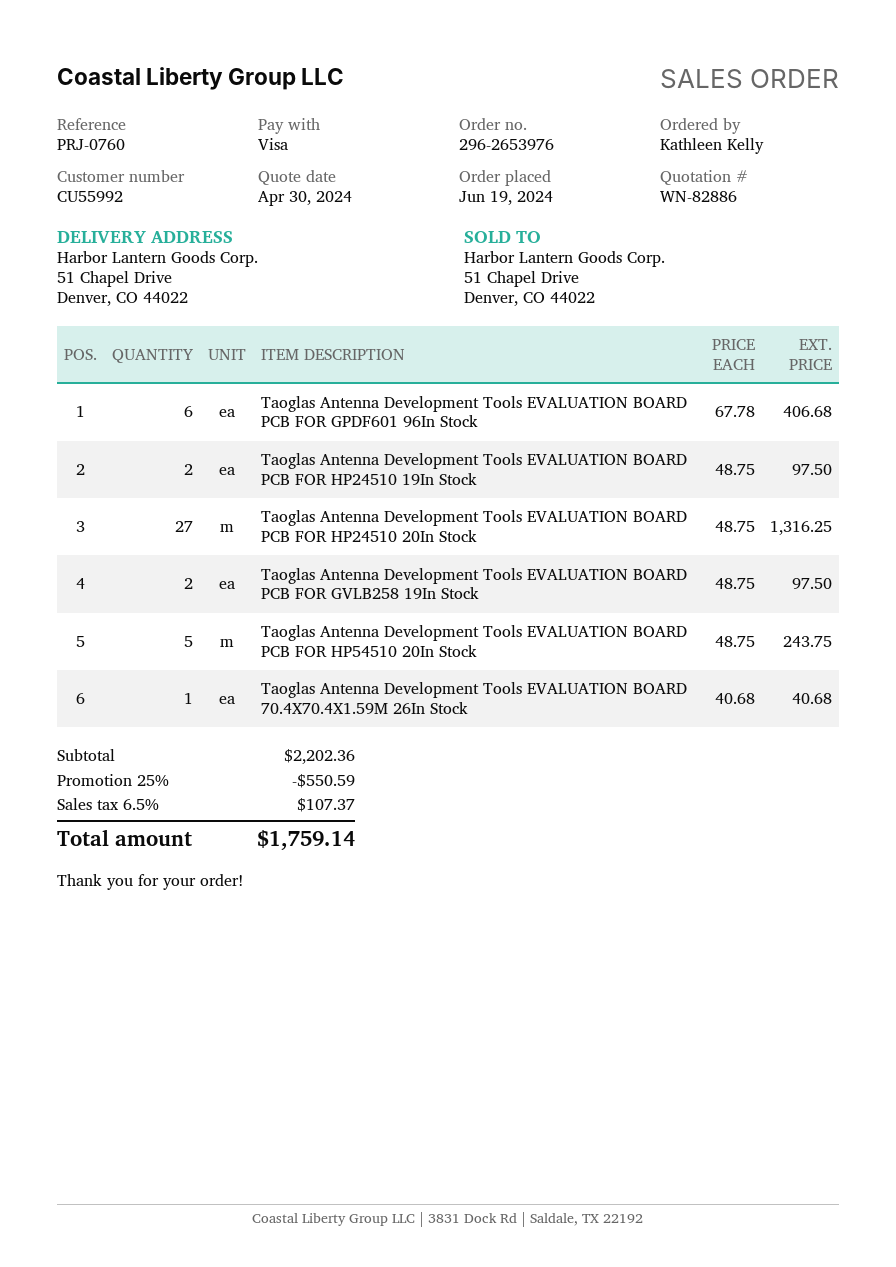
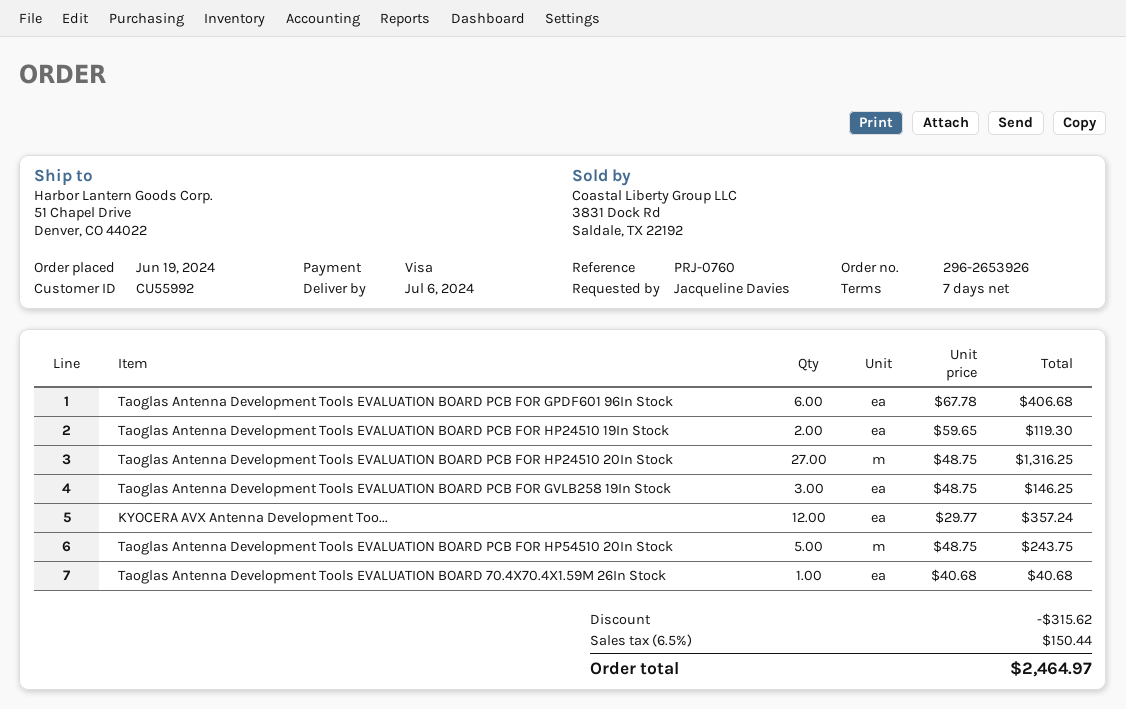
order number: 296-2653976 -> 296-2653926
ordered by: Kathleen Kelly -> Jacqueline Davies
Taoglas Antenna Development Tools EVALUATION BOARD PCB FOR HP24510 19In Stock: 2 x 48.75 = 97.50 -> 2 x 59.65 = 119.30
Taoglas Antenna Development Tools EVALUATION BOARD PCB FOR GVLB258 19In Stock: 2 x 48.75 = 97.50 -> 3 x 48.75 = 146.25
KYOCERA AVX Antenna Development Too...: none -> 12 x 29.77 = 357.24
discount: 550.59 -> 315.62
tax: 6.5% = 107.37 -> 6.5% = 150.44
total: 1759.14 -> 2464.97

